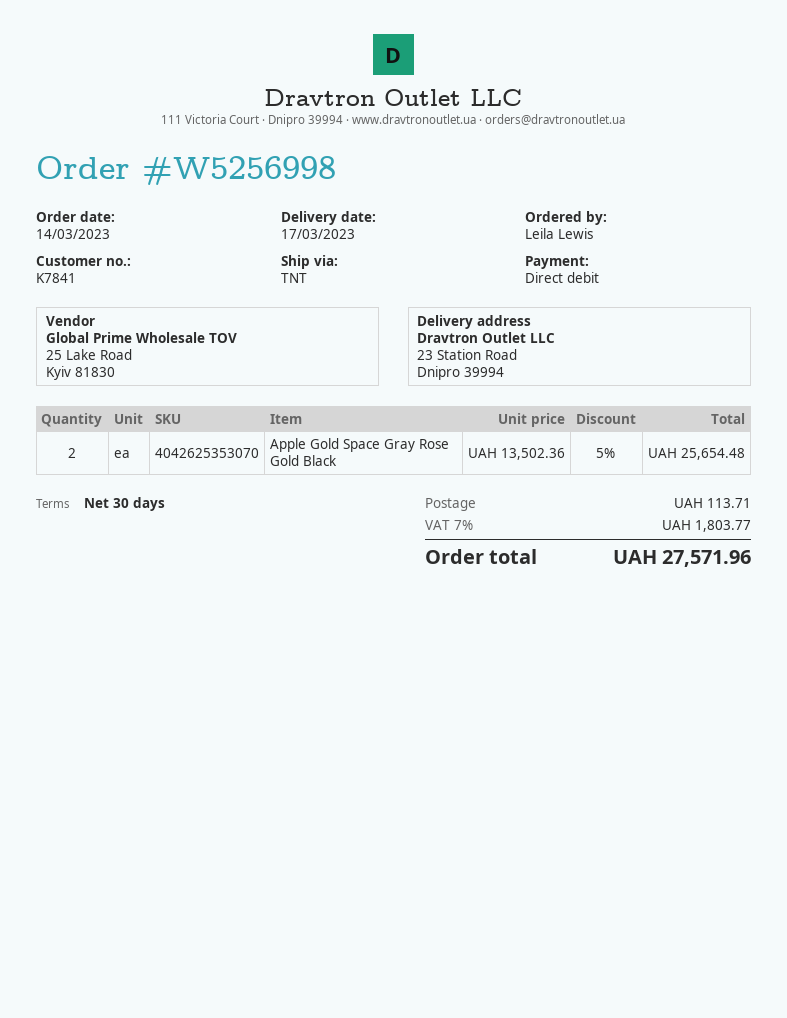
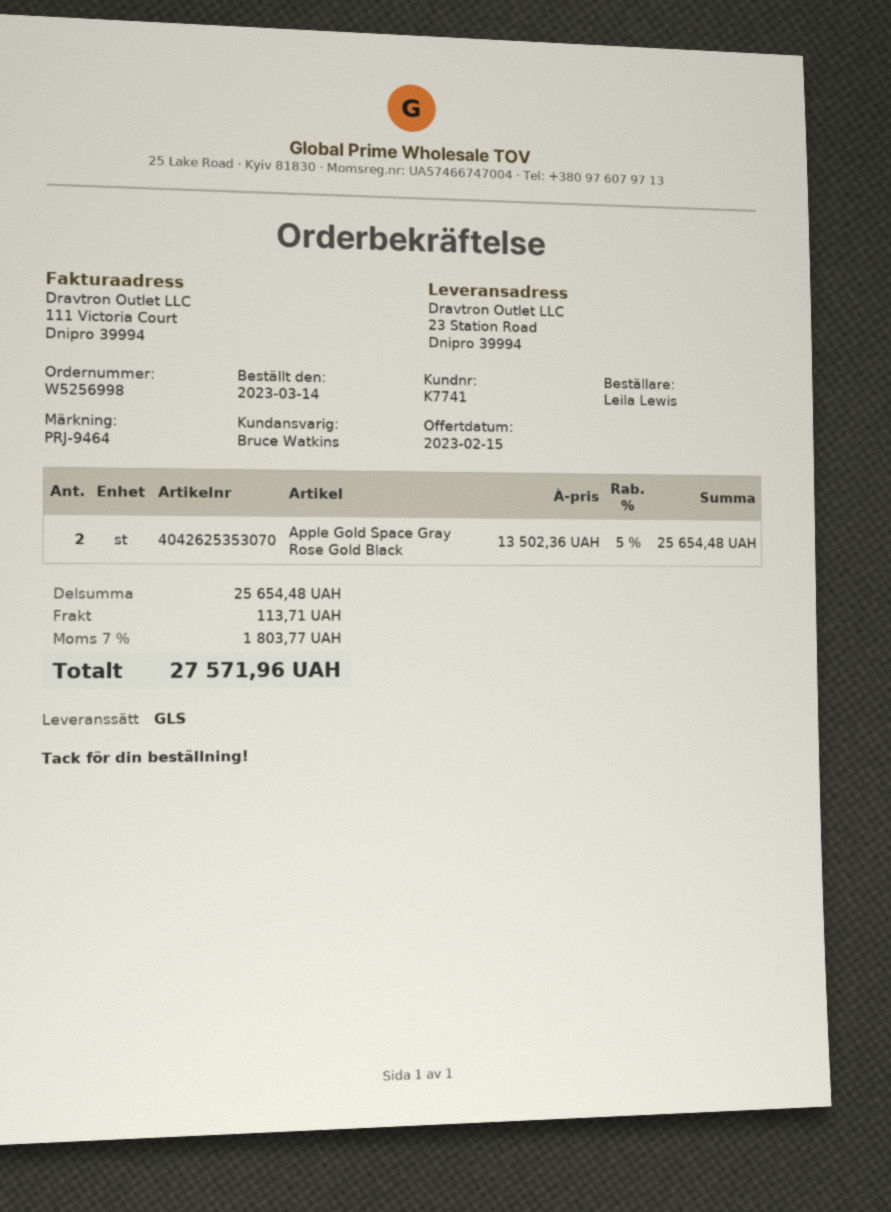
customer number: K7841 -> K7741
shipping method: TNT -> GLS

